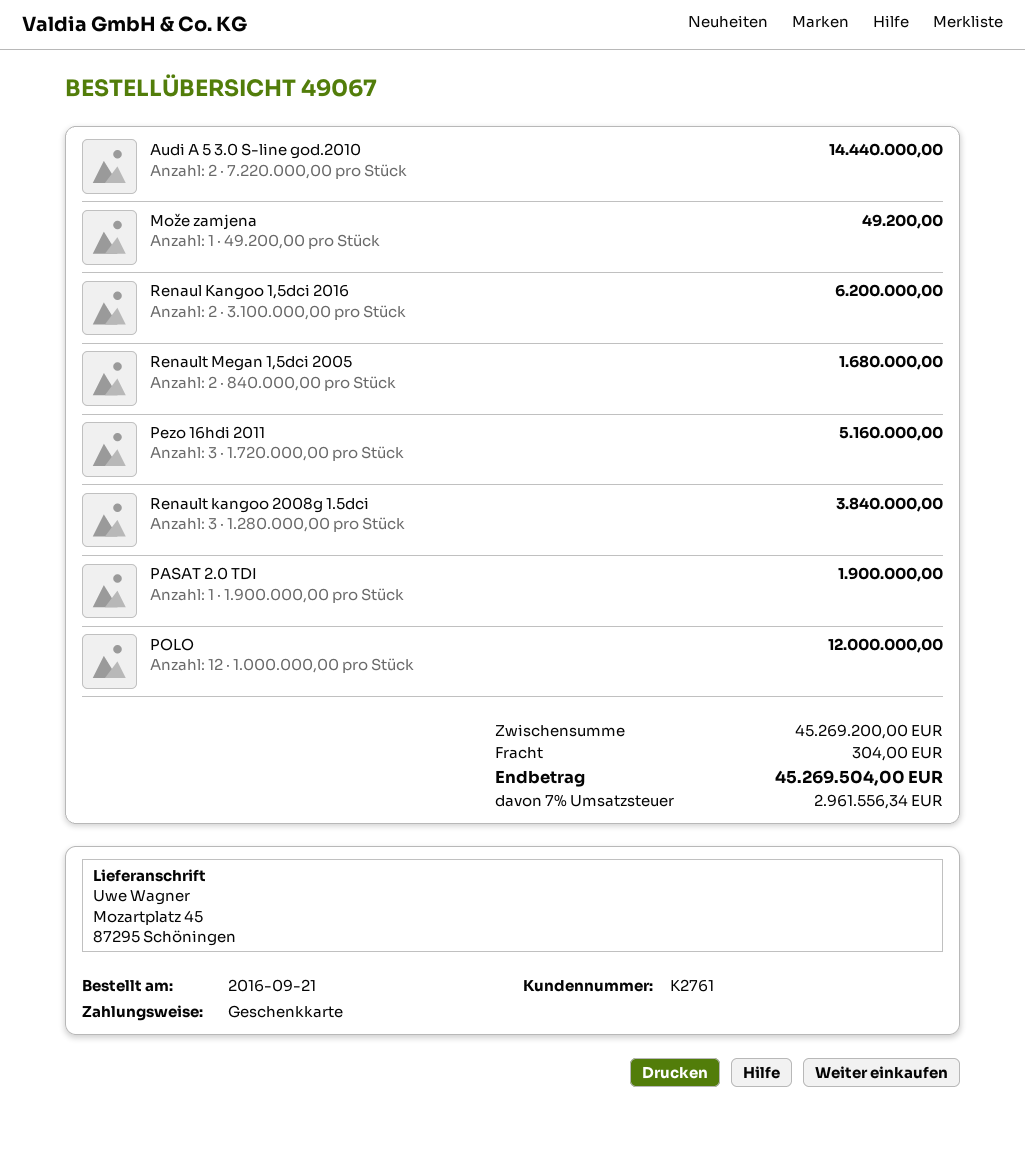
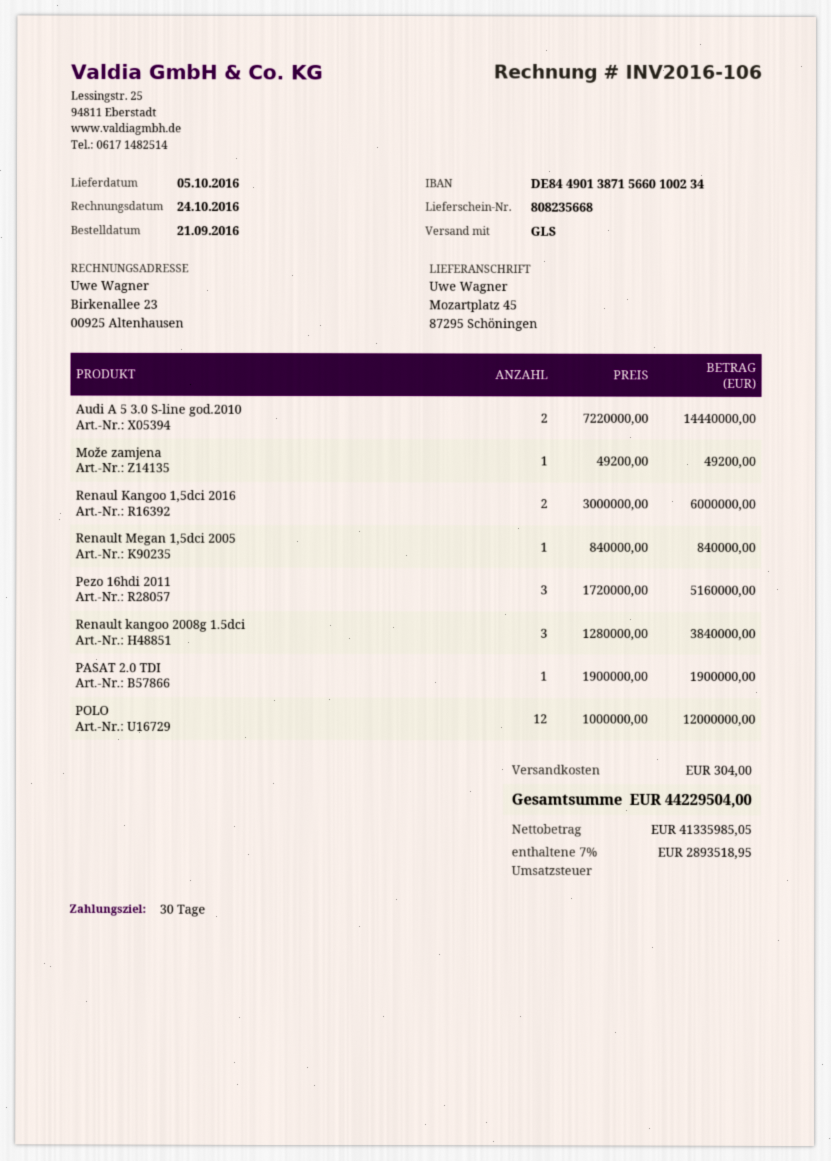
Renaul Kangoo 1,5dci 2016: 2 x 3100000.00 = 6200000.00 -> 2 x 3000000.00 = 6000000.00
Renault Megan 1,5dci 2005: 2 x 840000.00 = 1680000.00 -> 1 x 840000.00 = 840000.00
tax: 7% = 2961556.34 -> 7% = 2893518.95
total: 45269504.00 -> 44229504.00

